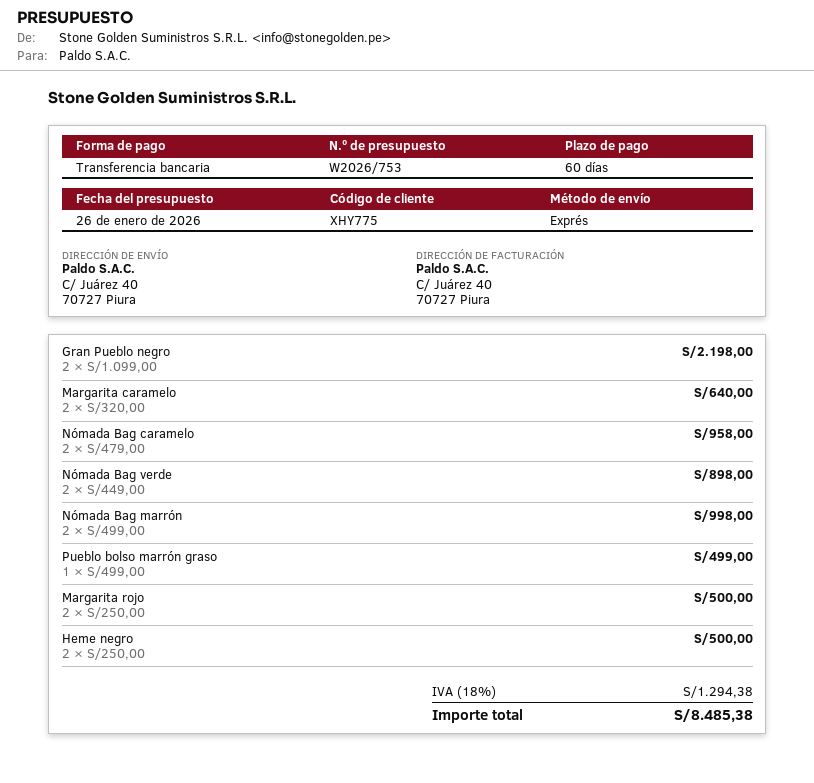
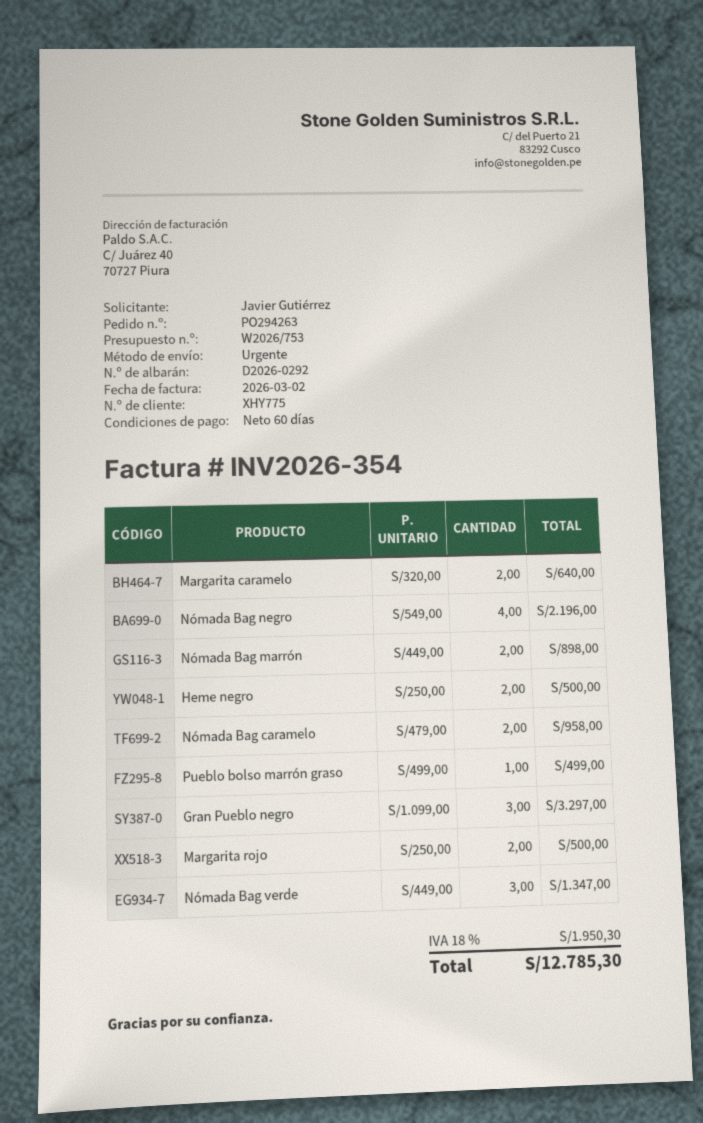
Gran Pueblo negro: 2 x 1099.00 = 2198.00 -> 3 x 1099.00 = 3297.00
Nómada Bag verde: 2 x 449.00 = 898.00 -> 3 x 449.00 = 1347.00
Nómada Bag marrón: 2 x 499.00 = 998.00 -> 2 x 449.00 = 898.00
Nómada Bag negro: none -> 4 x 549.00 = 2196.00
tax: 18% = 1294.38 -> 18% = 1950.30
total: 8485.38 -> 12785.30

